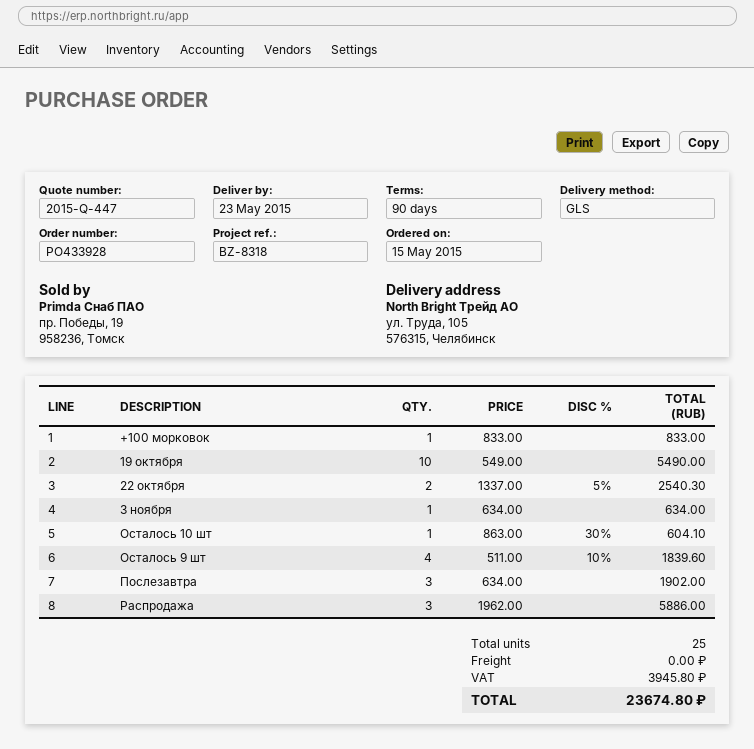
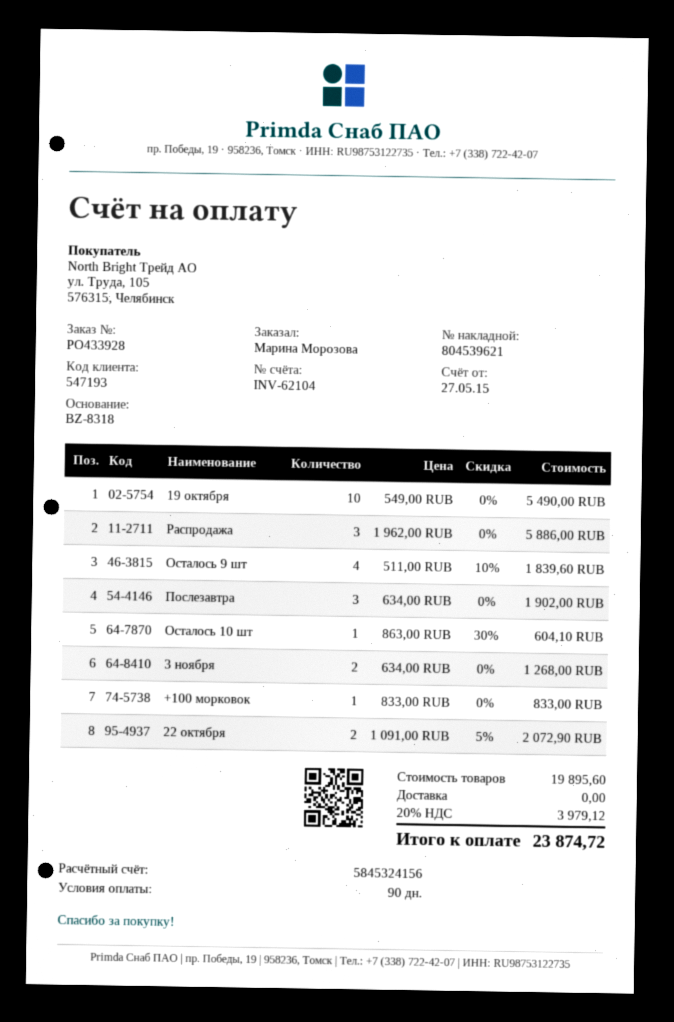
22 октября: 2 x 1337.00 - 5% = 2540.30 -> 2 x 1091.00 - 5% = 2072.90
3 ноября: 1 x 634.00 = 634.00 -> 2 x 634.00 = 1268.00
tax: 3945.80 -> 3979.12
total: 23674.80 -> 23874.72

